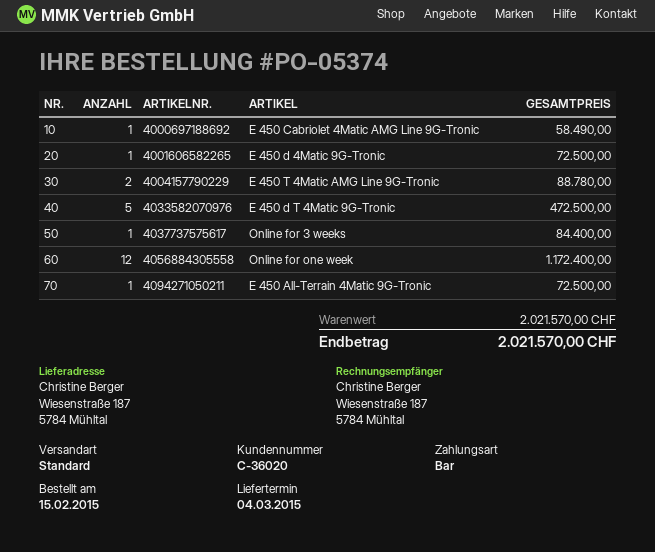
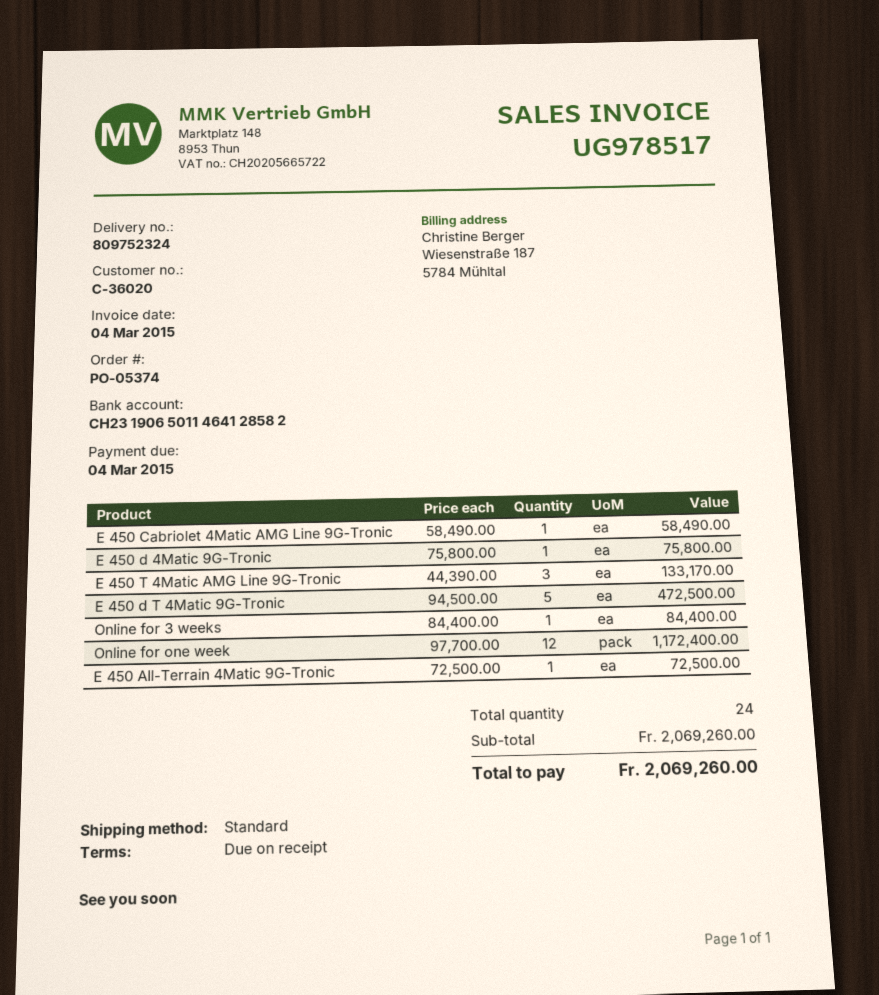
E 450 d 4Matic 9G-Tronic: 1 for 72500.00 -> 1 for 75800.00
E 450 T 4Matic AMG Line 9G-Tronic: 2 for 88780.00 -> 3 for 133170.00
subtotal: 2021570.00 -> 2069260.00
total: 2021570.00 -> 2069260.00

